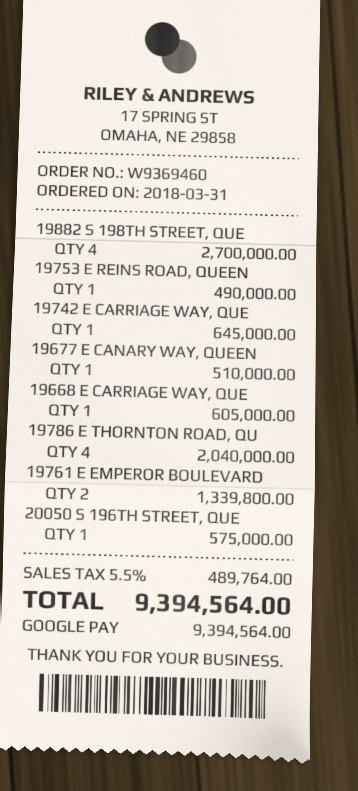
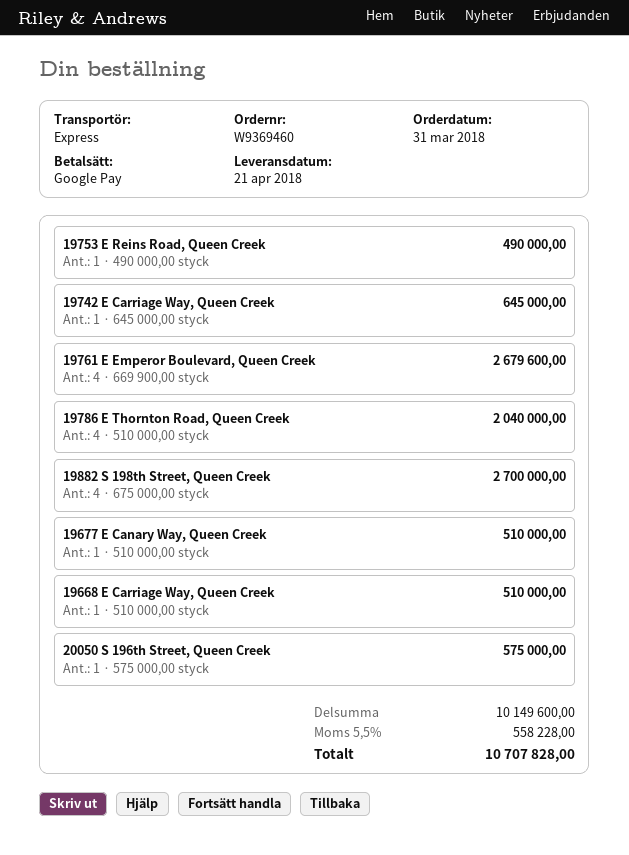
19668 E CARRIAGE WAY, QUE: 1 for 605000.00 -> 1 for 510000.00
19761 E EMPEROR BOULEVARD: 2 for 1339800.00 -> 4 for 2679600.00
tax: 5.5% = 489764.00 -> 5.5% = 558228.00
total: 9394564.00 -> 10707828.00

